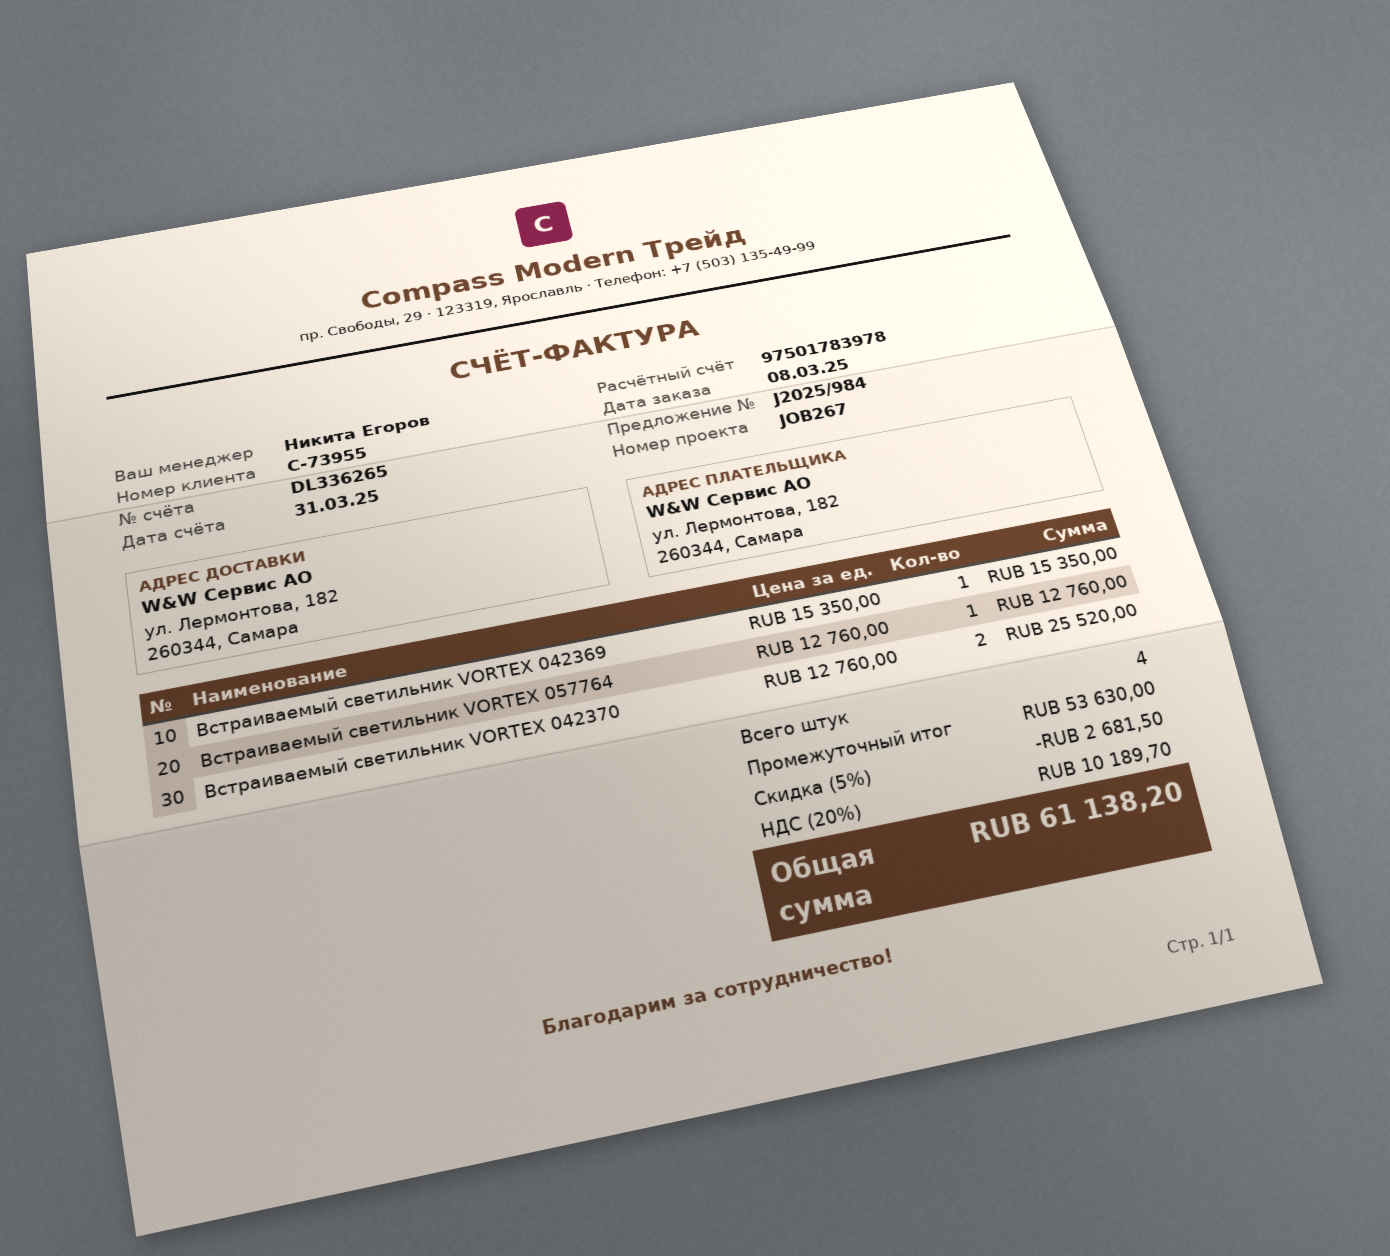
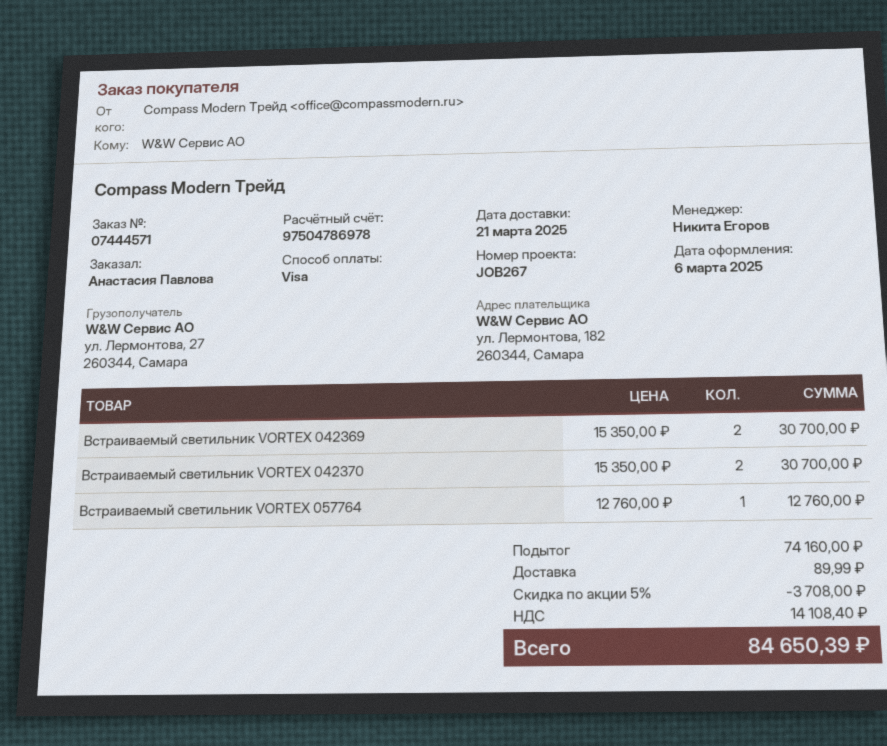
order date: 2025-03-08 -> 2025-03-06
bank account: 97501783978 -> 97504786978
ship to: ул. Лермонтова, 182, 260344, Самара -> ул. Лермонтова, 27, 260344, Самара
Встраиваемый светильник VORTEX 042369: 1 x 15350.00 = 15350.00 -> 2 x 15350.00 = 30700.00
Встраиваемый светильник VORTEX 042370: 2 x 12760.00 = 25520.00 -> 2 x 15350.00 = 30700.00
subtotal: 53630.00 -> 74160.00
discount: 5% = 2681.50 -> 5% = 3708.00
shipping: none -> 89.99
tax: 10189.70 -> 14108.40
total: 61138.20 -> 84650.39

